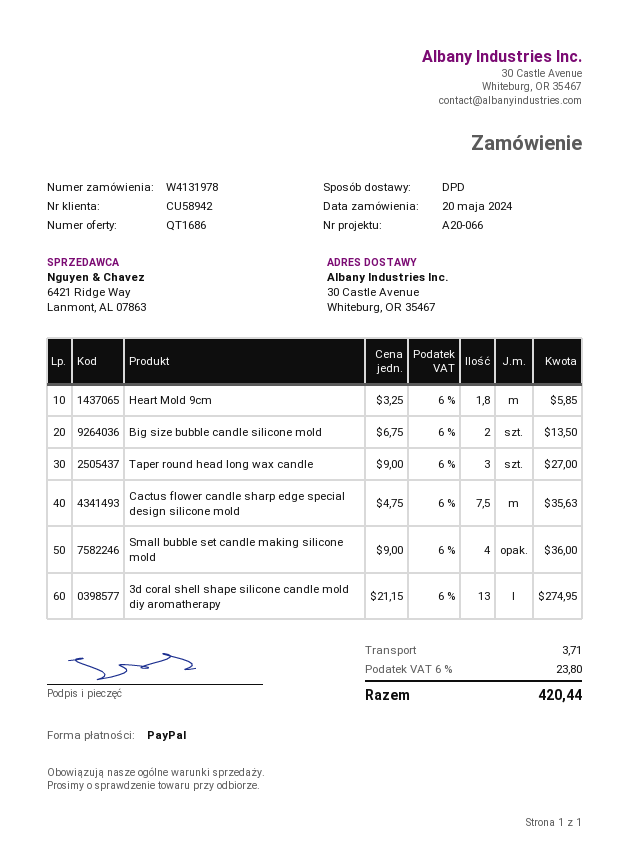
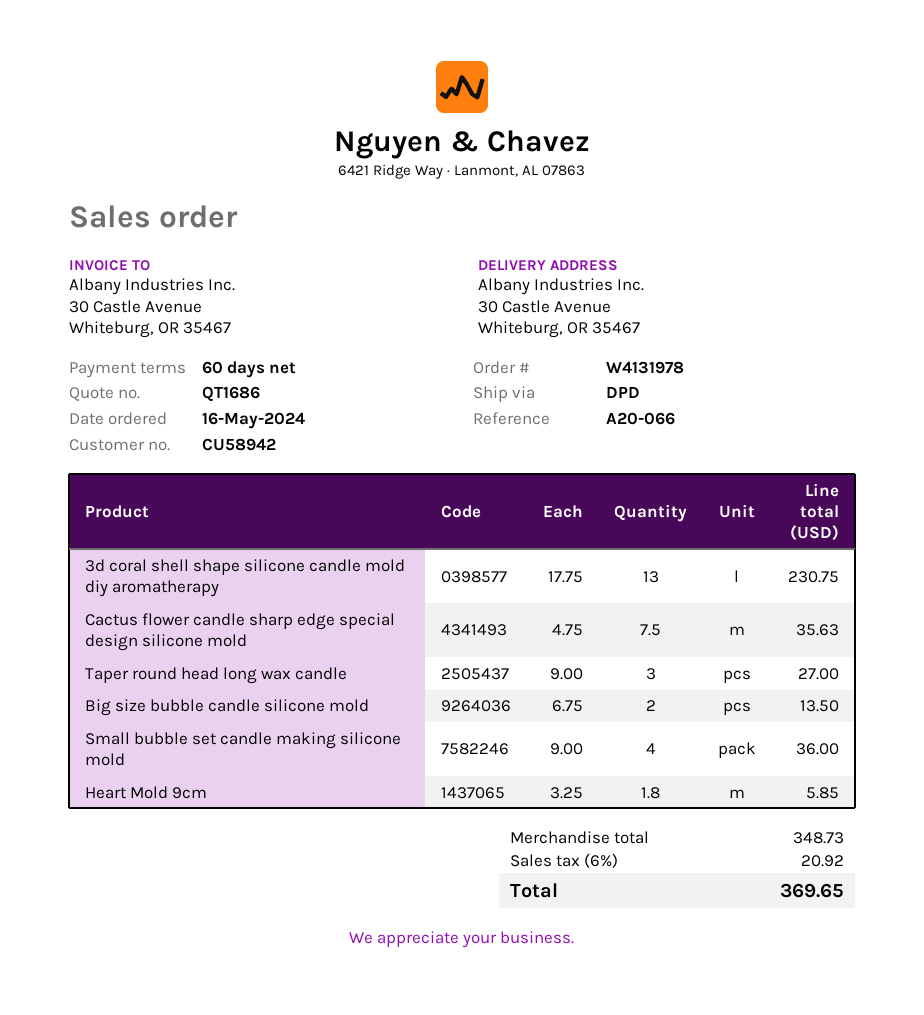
order date: 2024-05-20 -> 2024-05-16
3d coral shell shape silicone candle mold diy aromatherapy: 13 x 21.15 = 274.95 -> 13 x 17.75 = 230.75
shipping: 3.71 -> none
tax: 6% = 23.80 -> 6% = 20.92
total: 420.44 -> 369.65

